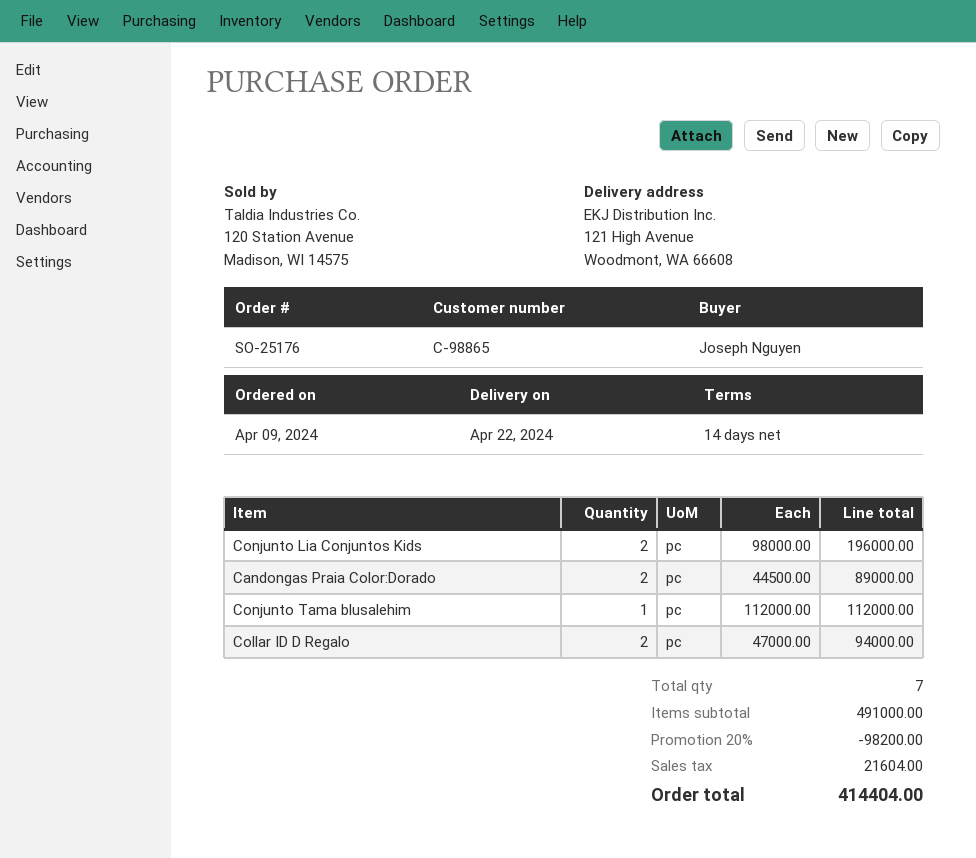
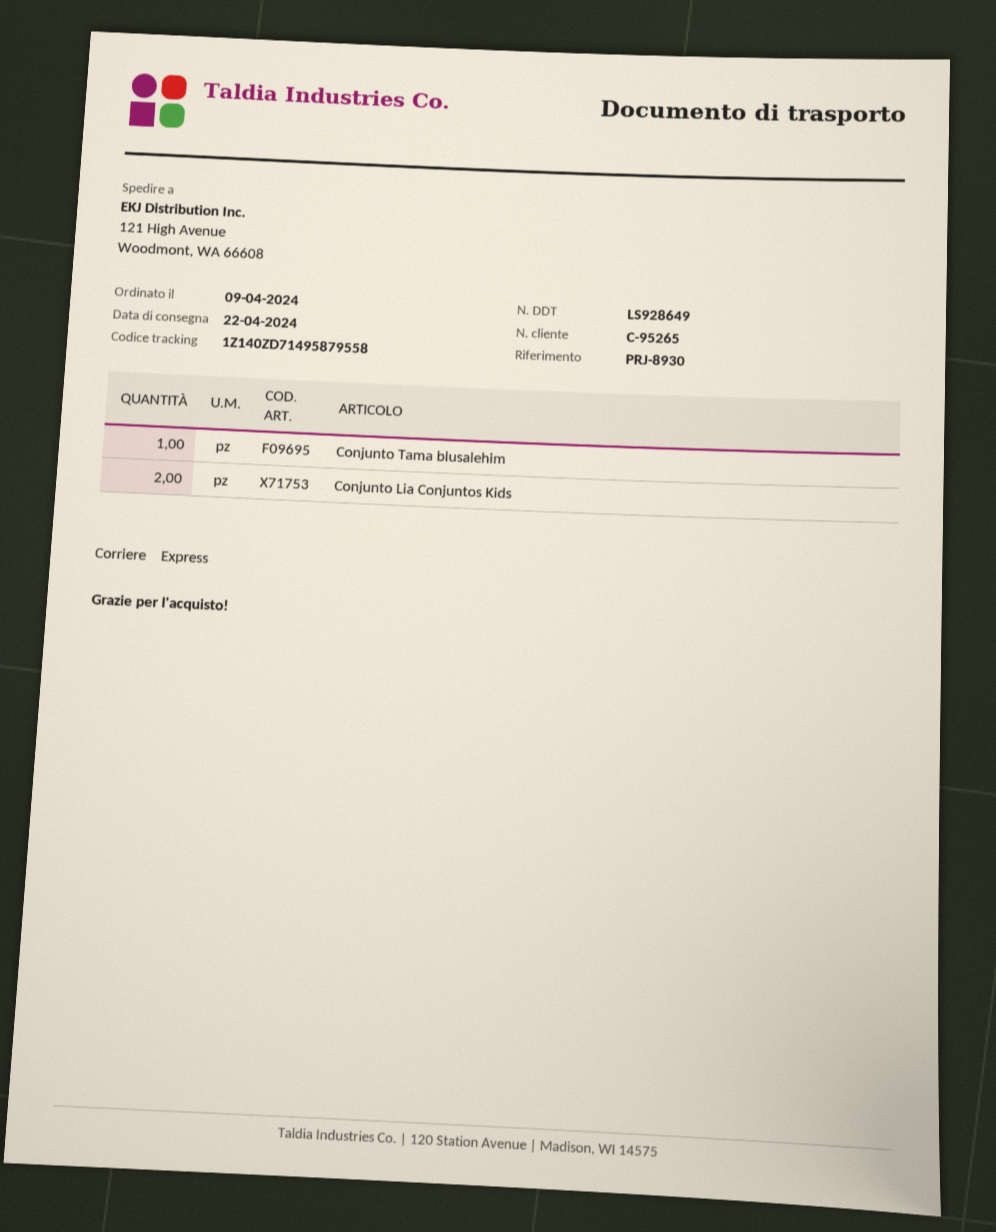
customer number: C-98865 -> C-95265
Candongas Praia Color:Dorado: 2 -> none
Collar ID D Regalo: 2 -> none

